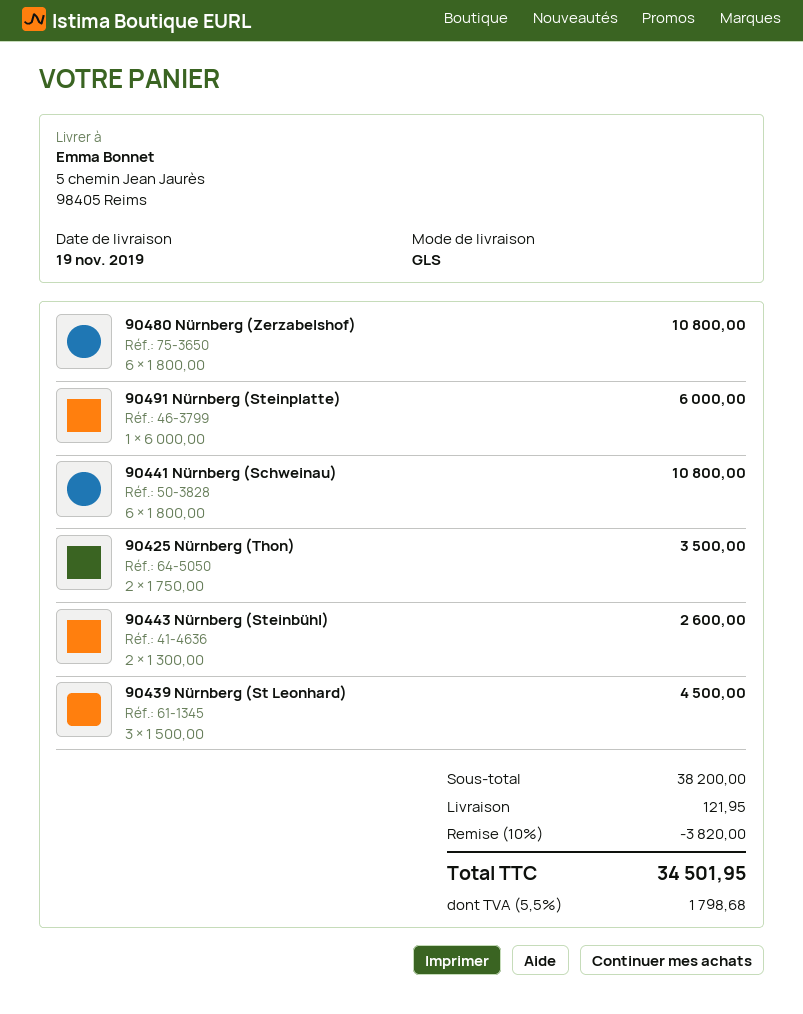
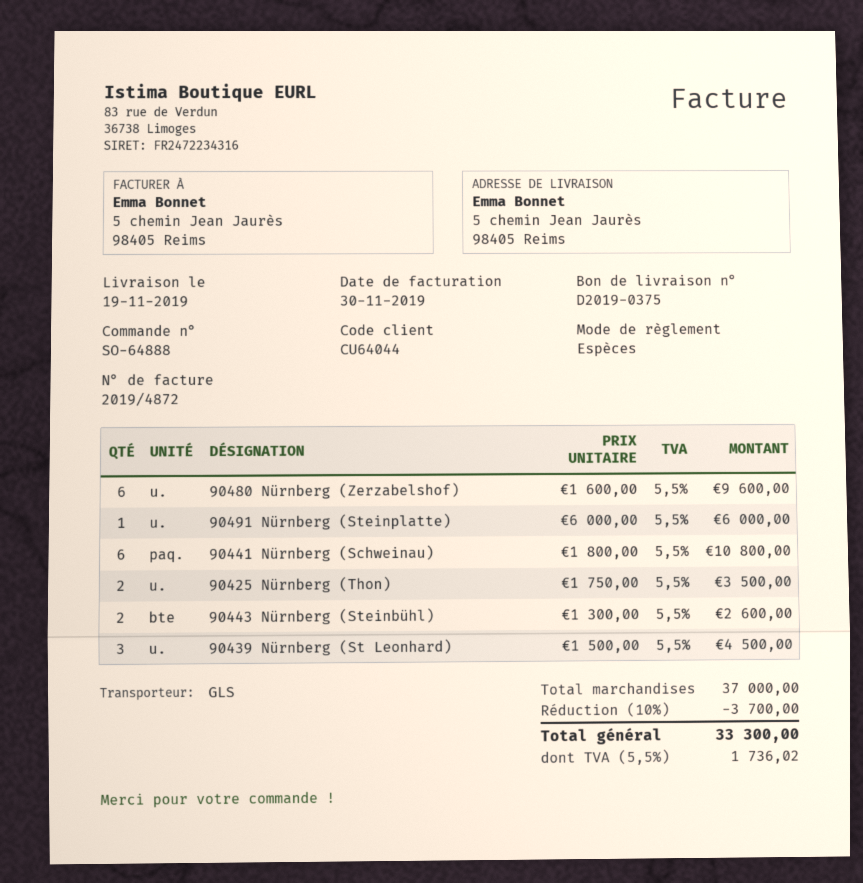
90480 Nürnberg (Zerzabelshof): 6 x 1800.00 = 10800.00 -> 6 x 1600.00 = 9600.00
subtotal: 38200.00 -> 37000.00
discount: 10% = 3820.00 -> 10% = 3700.00
shipping: 121.95 -> none
tax: 5.5% = 1798.68 -> 5.5% = 1736.02
total: 34501.95 -> 33300.00

